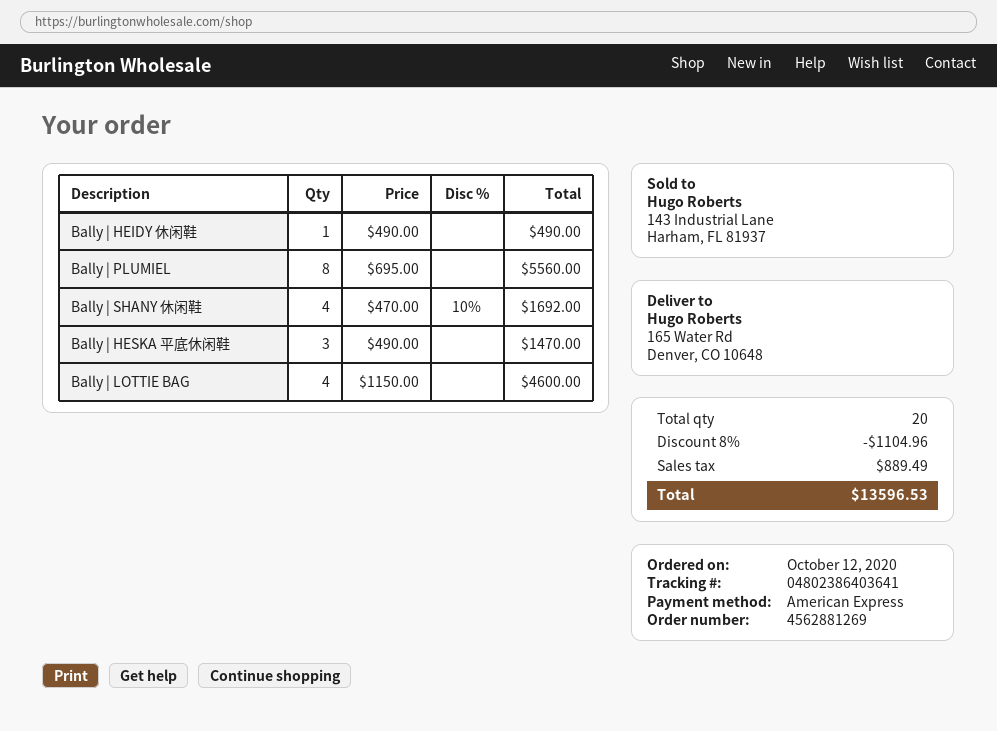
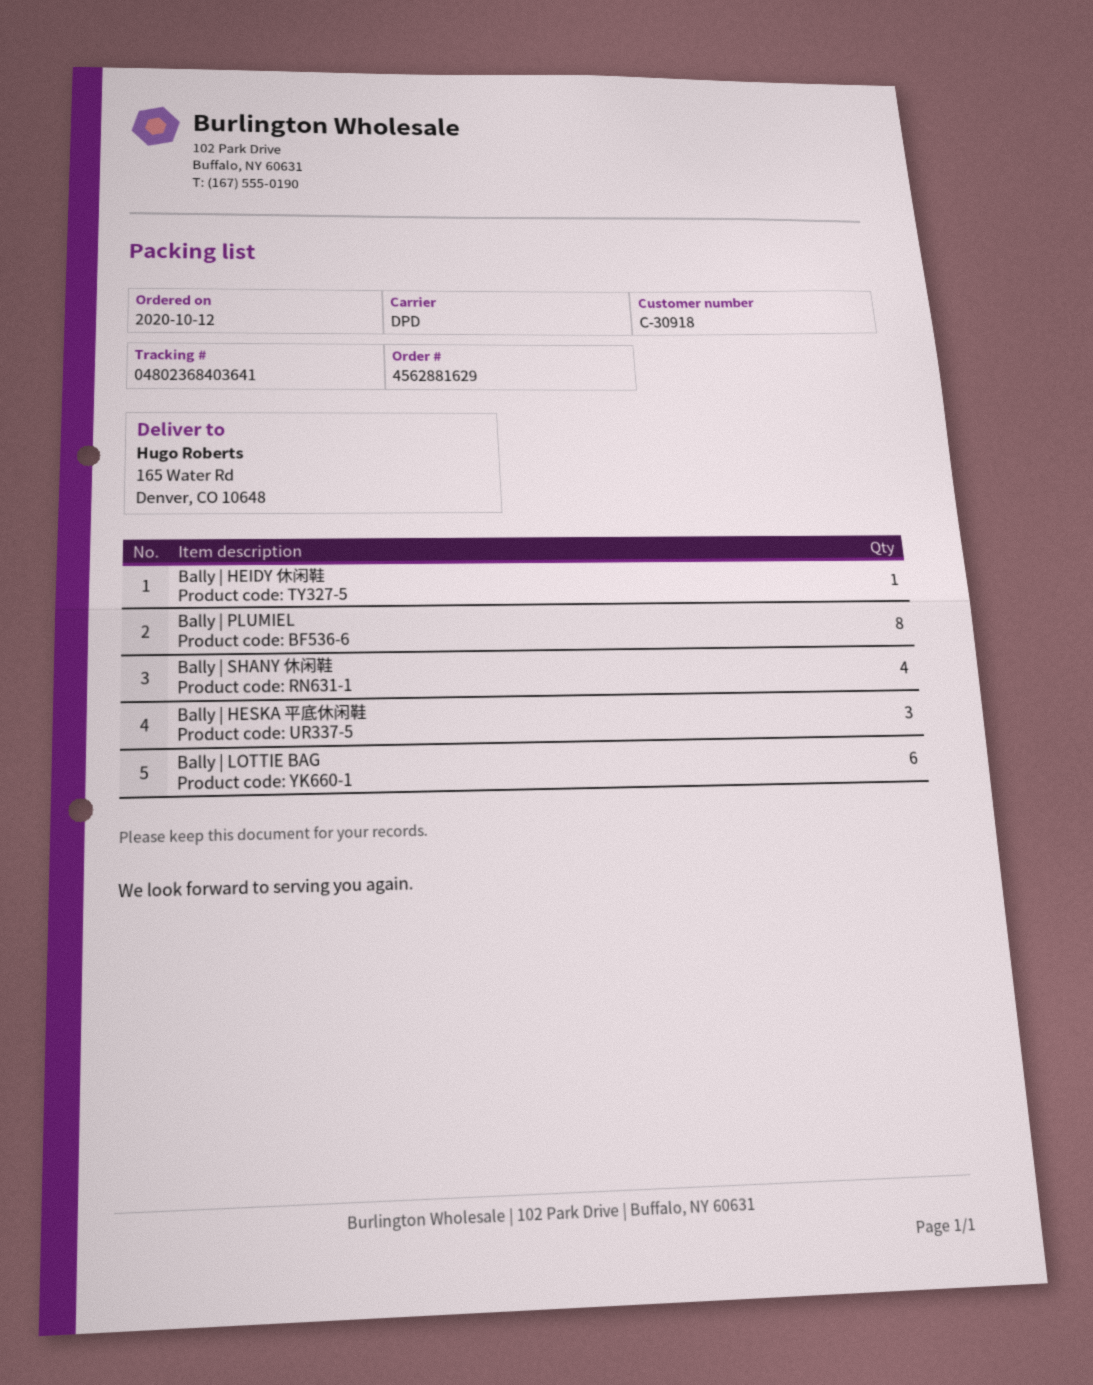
order number: 4562881269 -> 4562881629
tracking number: 04802386403641 -> 04802368403641
Bally | LOTTIE BAG: 4 -> 6

